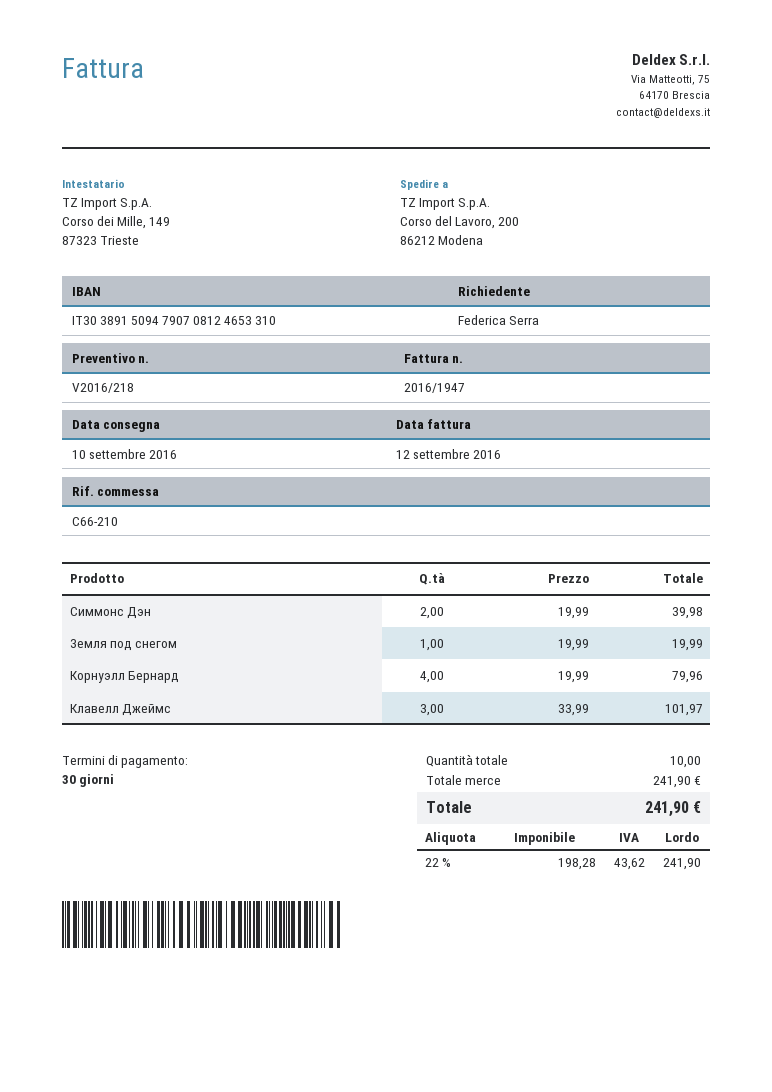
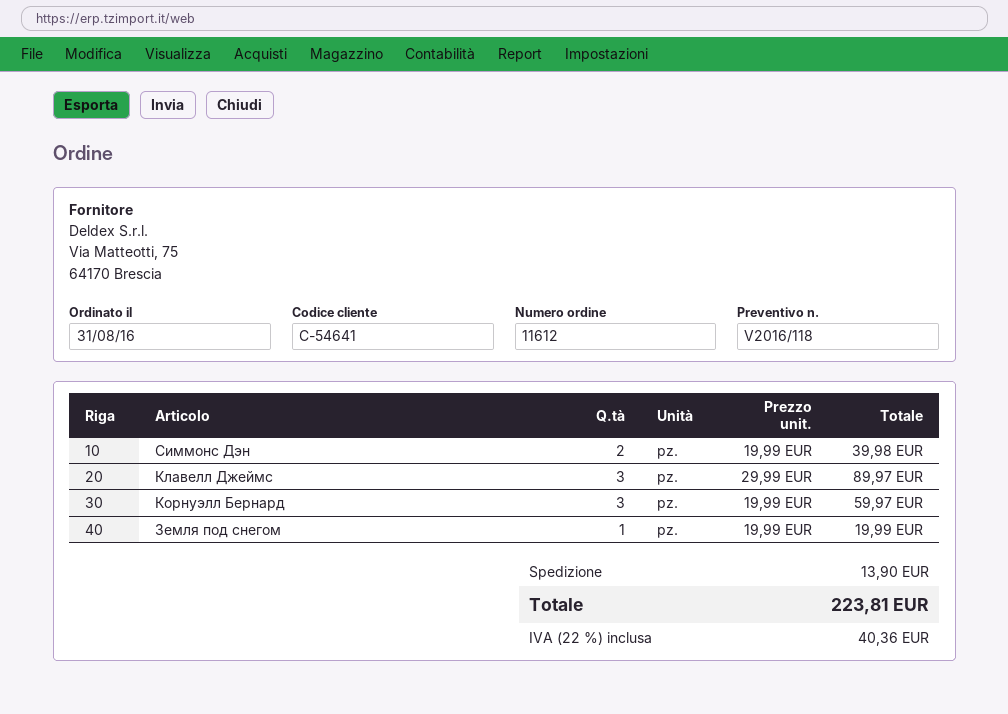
quote number: V2016/218 -> V2016/118
Корнуэлл Бернард: 4 x 19.99 = 79.96 -> 3 x 19.99 = 59.97
Клавелл Джеймс: 3 x 33.99 = 101.97 -> 3 x 29.99 = 89.97
shipping: none -> 13.90
tax: 22% = 43.62 -> 22% = 40.36
total: 241.90 -> 223.81

